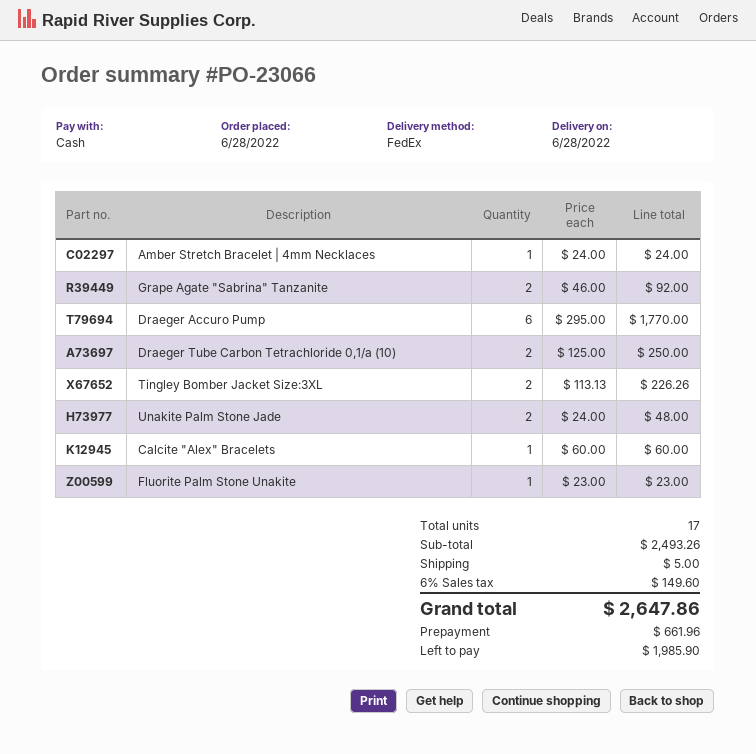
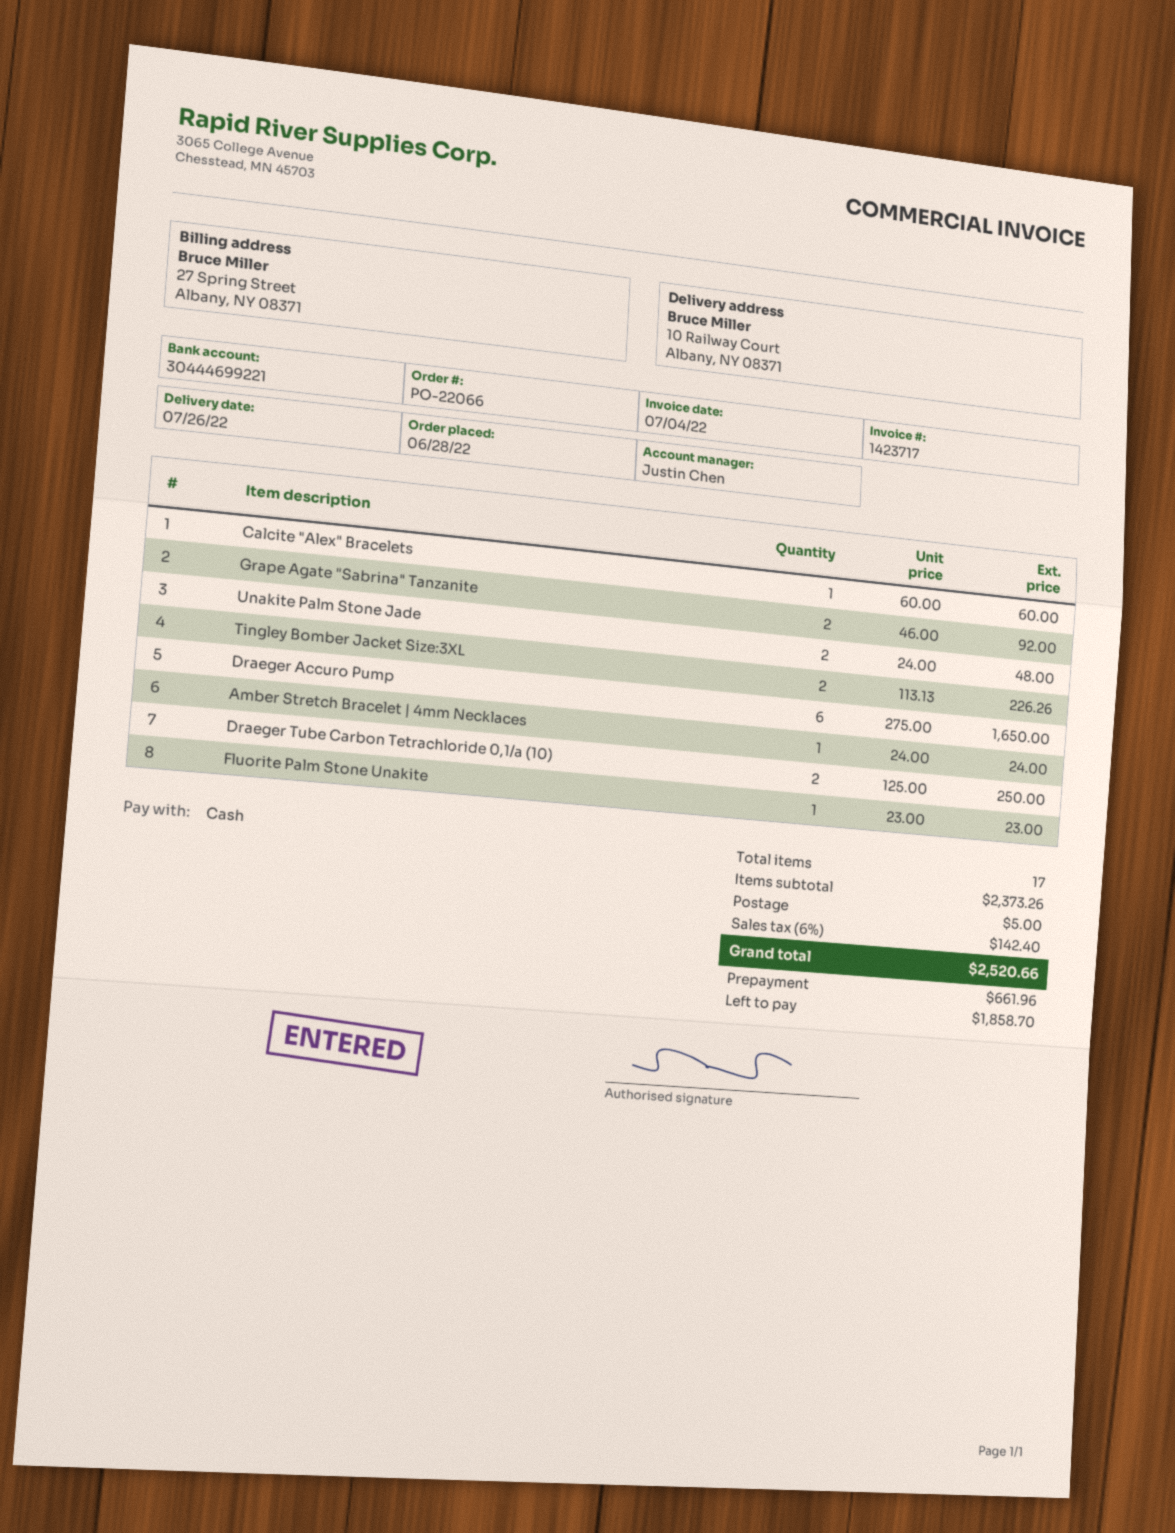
order number: PO-23066 -> PO-22066
delivery date: 2022-06-28 -> 2022-07-26
Draeger Accuro Pump: 6 x 295.00 = 1770.00 -> 6 x 275.00 = 1650.00
subtotal: 2493.26 -> 2373.26
tax: 6% = 149.60 -> 6% = 142.40
total: 2647.86 -> 2520.66
balance: 1985.90 -> 1858.70

